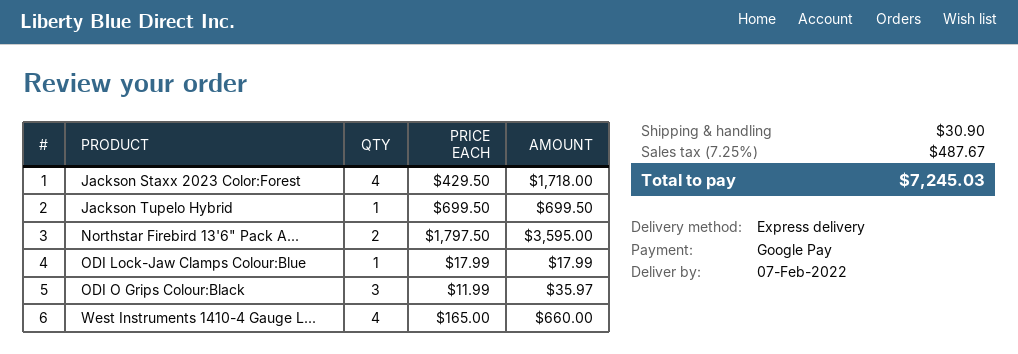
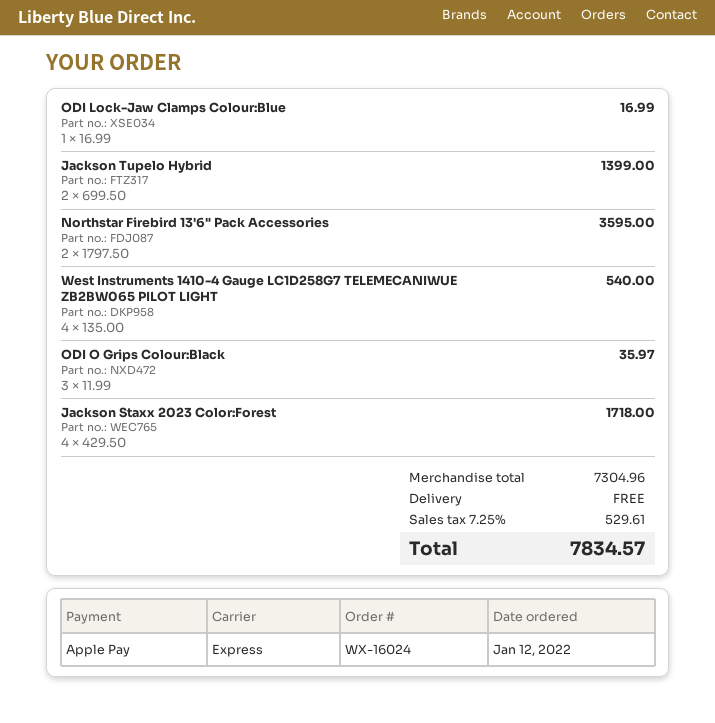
payment method: Google Pay -> Apple Pay
Jackson Tupelo Hybrid: 1 x 699.50 = 699.50 -> 2 x 699.50 = 1399.00
ODI Lock-Jaw Clamps Colour:Blue: 1 x 17.99 = 17.99 -> 1 x 16.99 = 16.99
West Instruments 1410-4 Gauge L...: 4 x 165.00 = 660.00 -> 4 x 135.00 = 540.00
shipping: 30.90 -> 0.00
tax: 7.25% = 487.67 -> 7.25% = 529.61
total: 7245.03 -> 7834.57

